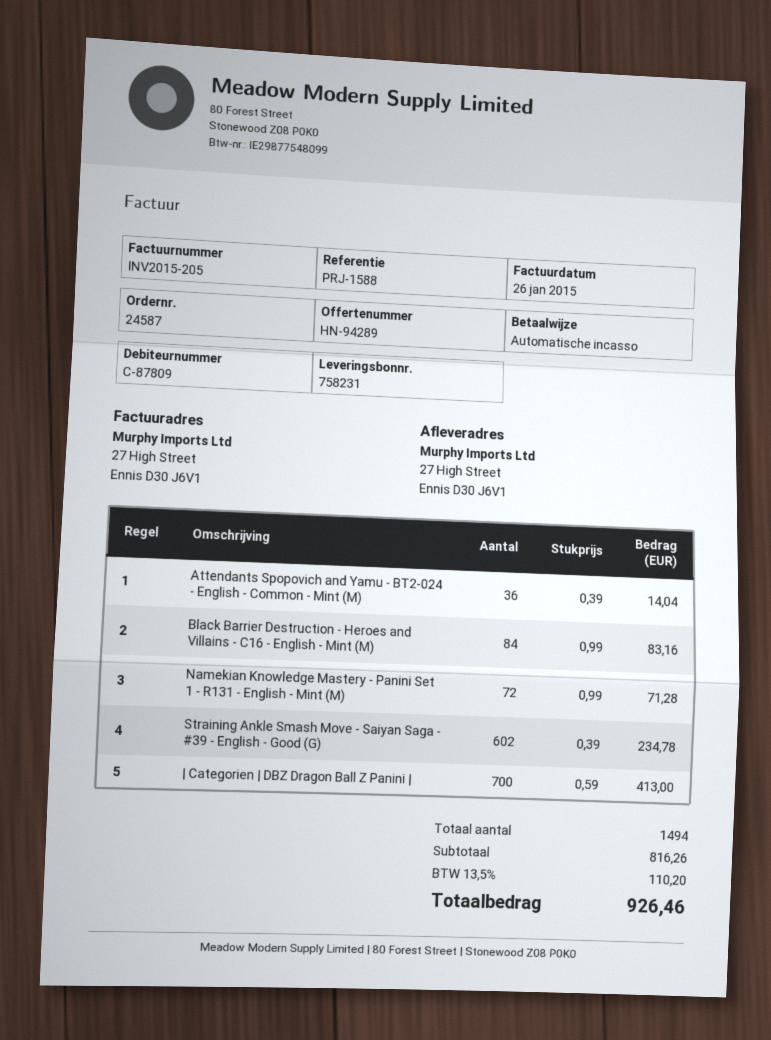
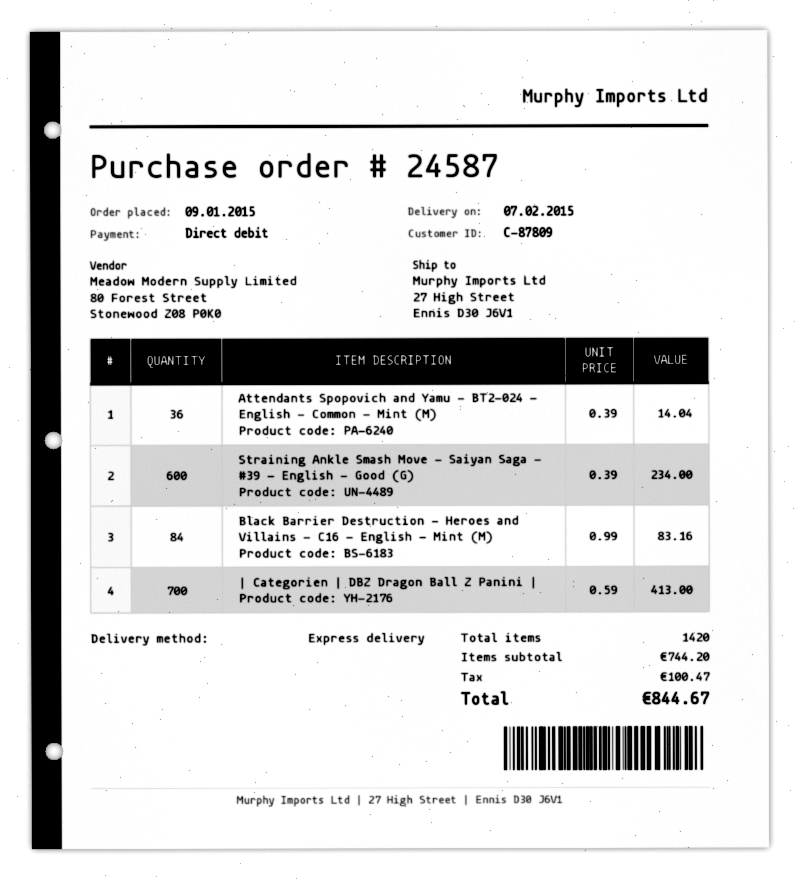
Namekian Knowledge Mastery - Panini Set 1 - R131 - English - Mint (M): 72 x 0.99 = 71.28 -> none
Straining Ankle Smash Move - Saiyan Saga - #39 - English - Good (G): 602 x 0.39 = 234.78 -> 600 x 0.39 = 234.00
total quantity: 1494 -> 1420
subtotal: 816.26 -> 744.20
tax: 110.20 -> 100.47
total: 926.46 -> 844.67

